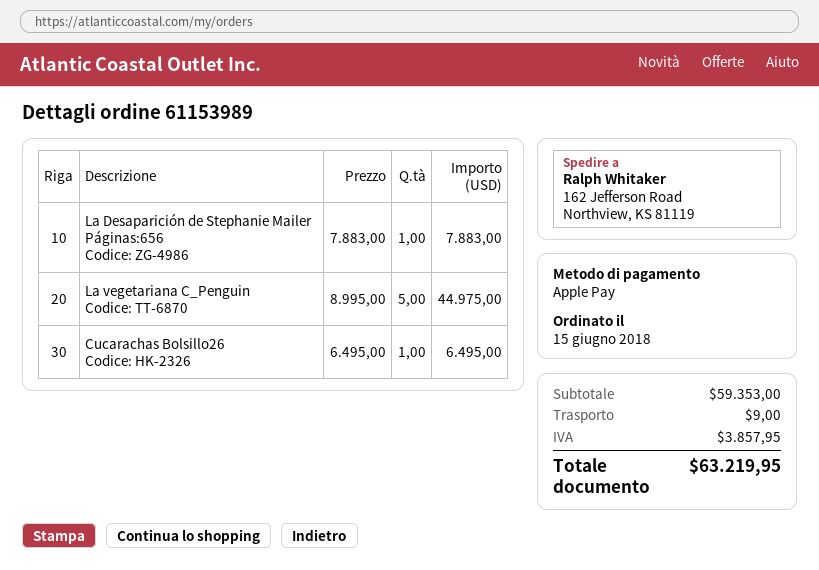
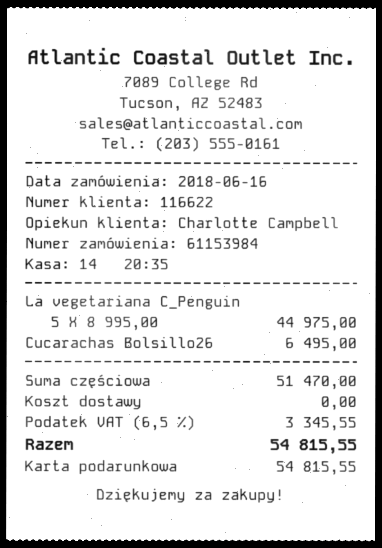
order number: 61153989 -> 61153984
order date: 2018-06-15 -> 2018-06-16
payment method: Apple Pay -> gift card
La Desaparición de Stephanie Mailer Páginas:656: 1 x 7883.00 = 7883.00 -> none
subtotal: 59353.00 -> 51470.00
shipping: 9.00 -> 0.00
tax: 3857.95 -> 3345.55
total: 63219.95 -> 54815.55

